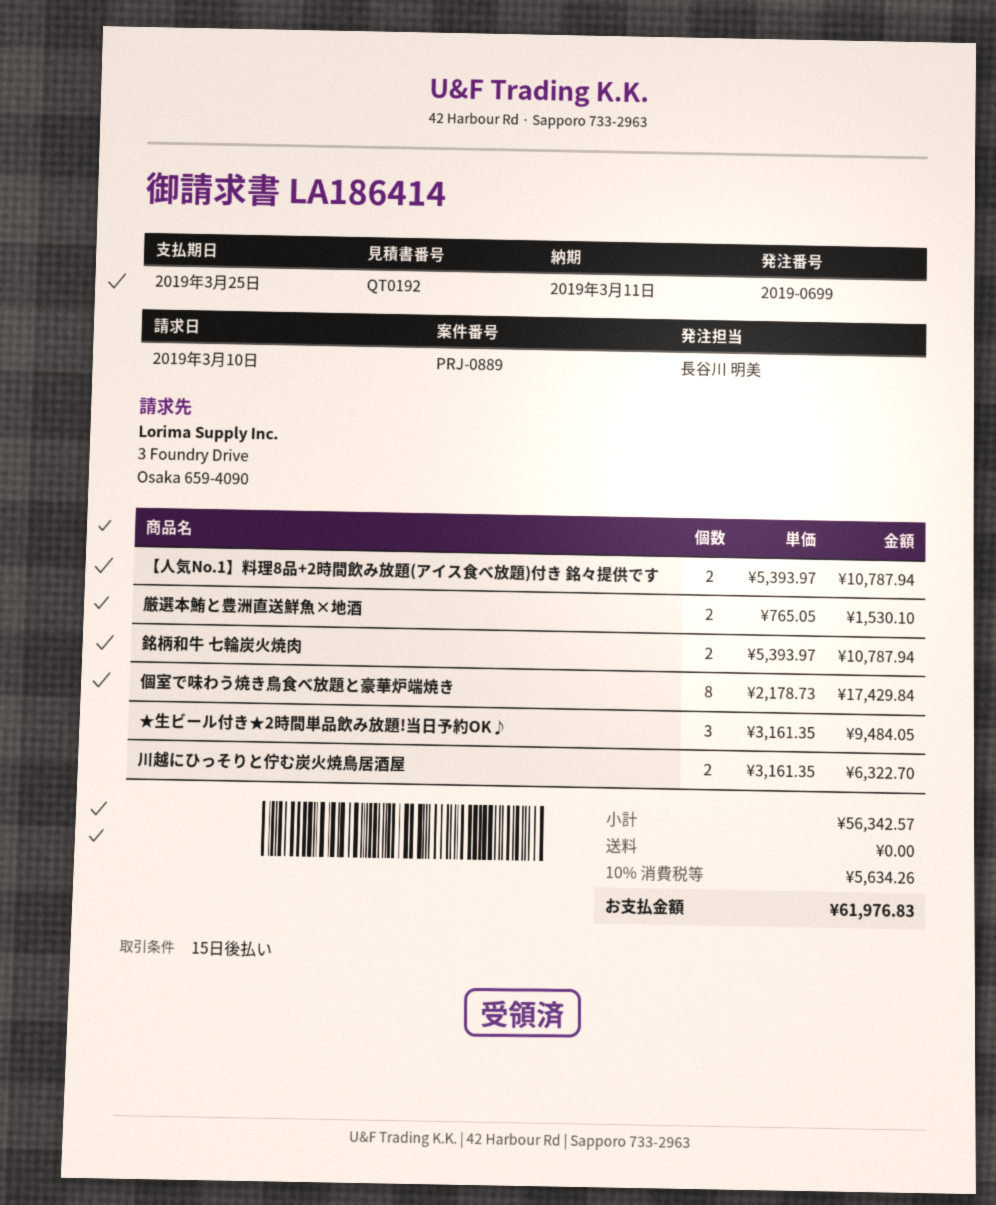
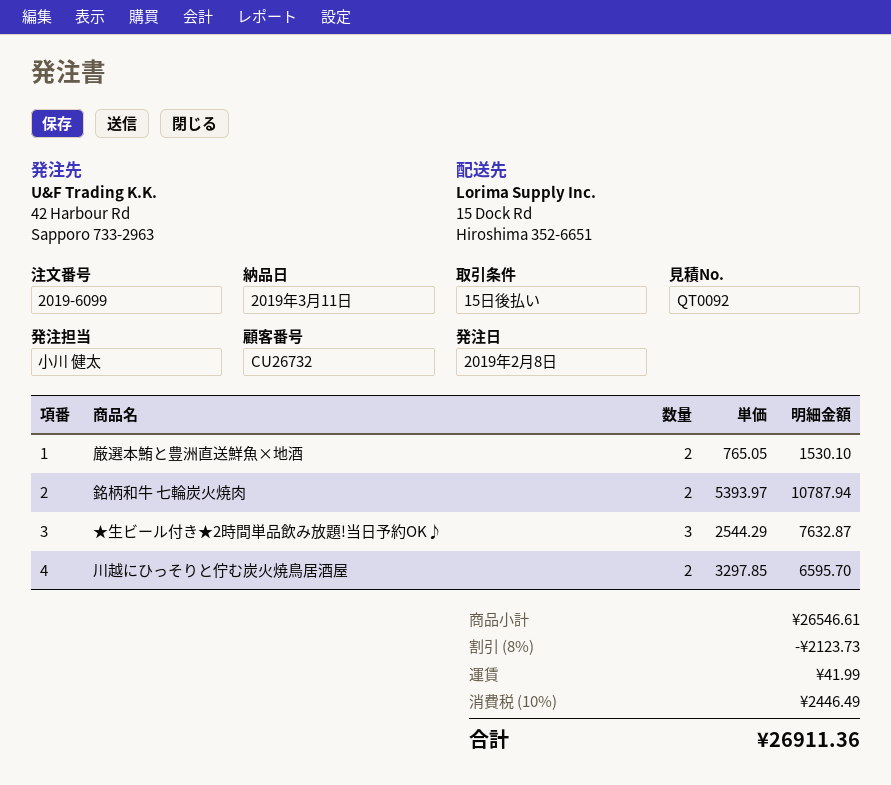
quote number: QT0192 -> QT0092
order number: 2019-0699 -> 2019-6099
ordered by: 長谷川 明美 -> 小川 健太
【人気No.1】料理8品+2時間飲み放題(アイス食べ放題)付き 銘々提供です: 2 x 5393.97 = 10787.94 -> none
個室で味わう焼き鳥食べ放題と豪華炉端焼き: 8 x 2178.73 = 17429.84 -> none
★生ビール付き★2時間単品飲み放題!当日予約OK♪: 3 x 3161.35 = 9484.05 -> 3 x 2544.29 = 7632.87
川越にひっそりと佇む炭火焼鳥居酒屋: 2 x 3161.35 = 6322.70 -> 2 x 3297.85 = 6595.70
subtotal: 56342.57 -> 26546.61
discount: none -> 8% = 2123.73
shipping: 0.00 -> 41.99
tax: 10% = 5634.26 -> 10% = 2446.49
total: 61976.83 -> 26911.36

